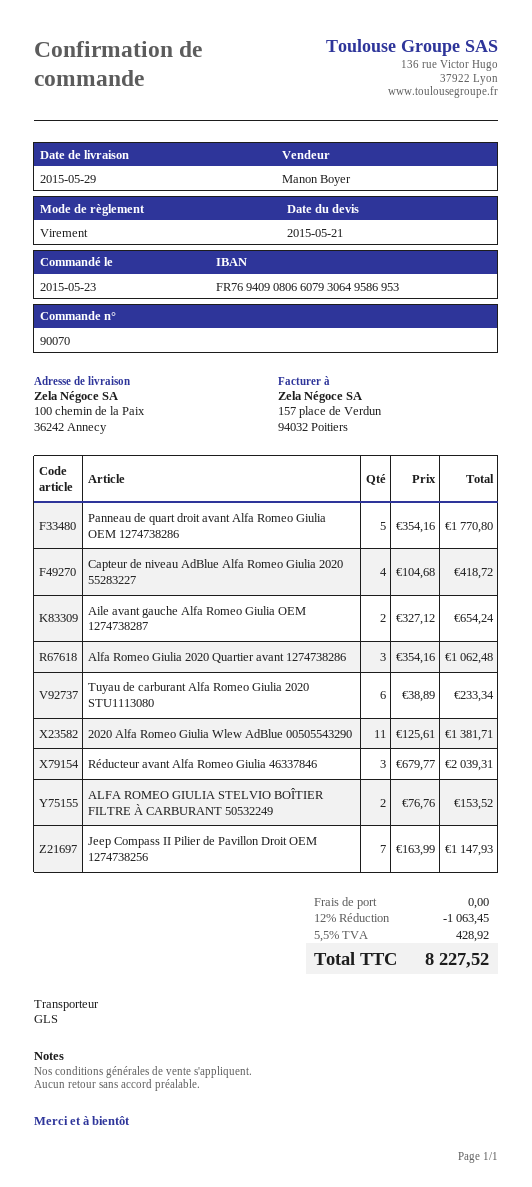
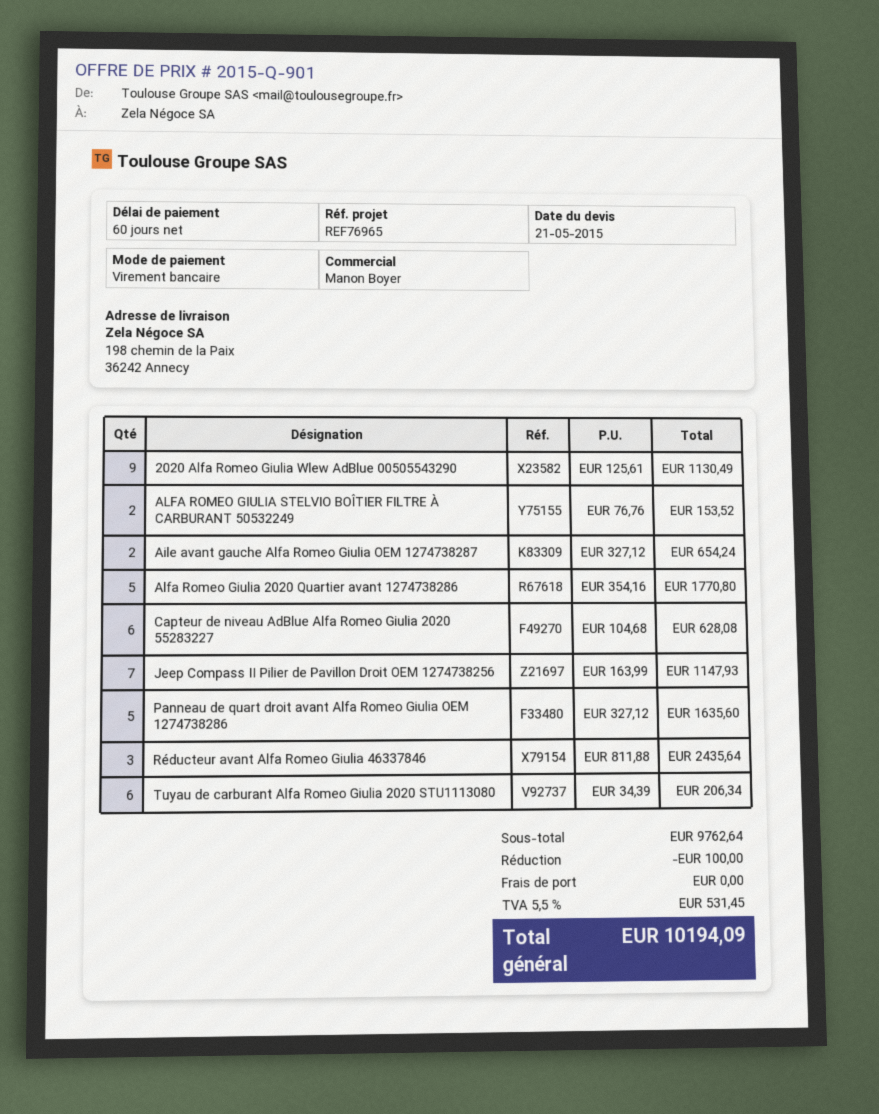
ship to: 100 chemin de la Paix, 36242 Annecy -> 198 chemin de la Paix, 36242 Annecy
Panneau de quart droit avant Alfa Romeo Giulia OEM 1274738286: 5 x 354.16 = 1770.80 -> 5 x 327.12 = 1635.60
Capteur de niveau AdBlue Alfa Romeo Giulia 2020 55283227: 4 x 104.68 = 418.72 -> 6 x 104.68 = 628.08
Alfa Romeo Giulia 2020 Quartier avant 1274738286: 3 x 354.16 = 1062.48 -> 5 x 354.16 = 1770.80
Tuyau de carburant Alfa Romeo Giulia 2020 STU1113080: 6 x 38.89 = 233.34 -> 6 x 34.39 = 206.34
2020 Alfa Romeo Giulia Wlew AdBlue 00505543290: 11 x 125.61 = 1381.71 -> 9 x 125.61 = 1130.49
Réducteur avant Alfa Romeo Giulia 46337846: 3 x 679.77 = 2039.31 -> 3 x 811.88 = 2435.64
discount: 1063.45 -> 100.00
tax: 5.5% = 428.92 -> 5.5% = 531.45
total: 8227.52 -> 10194.09

